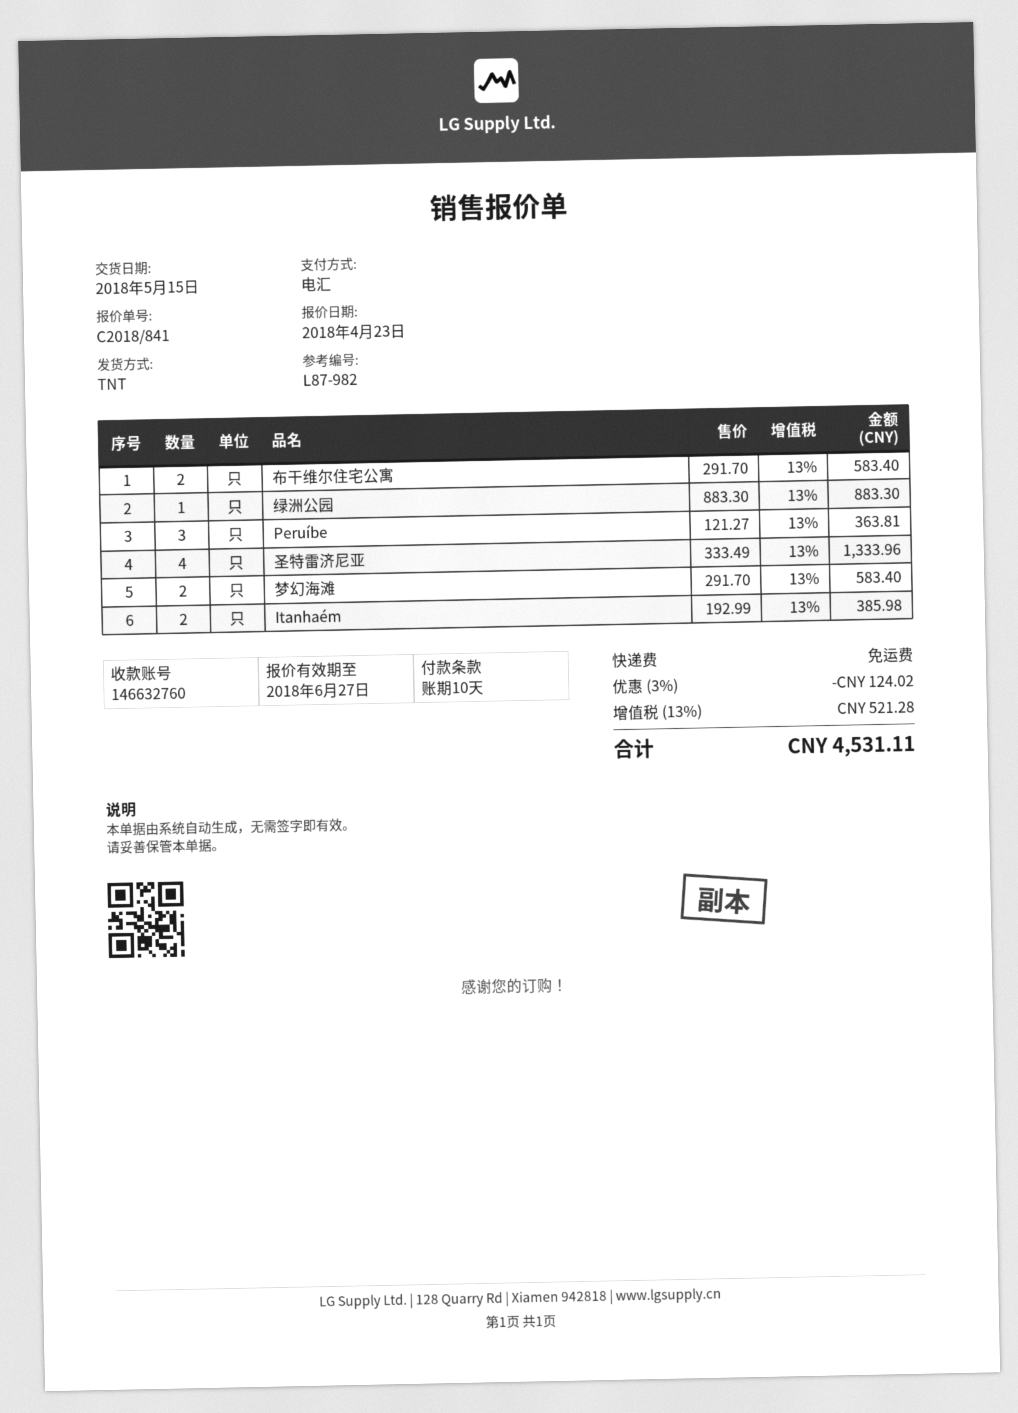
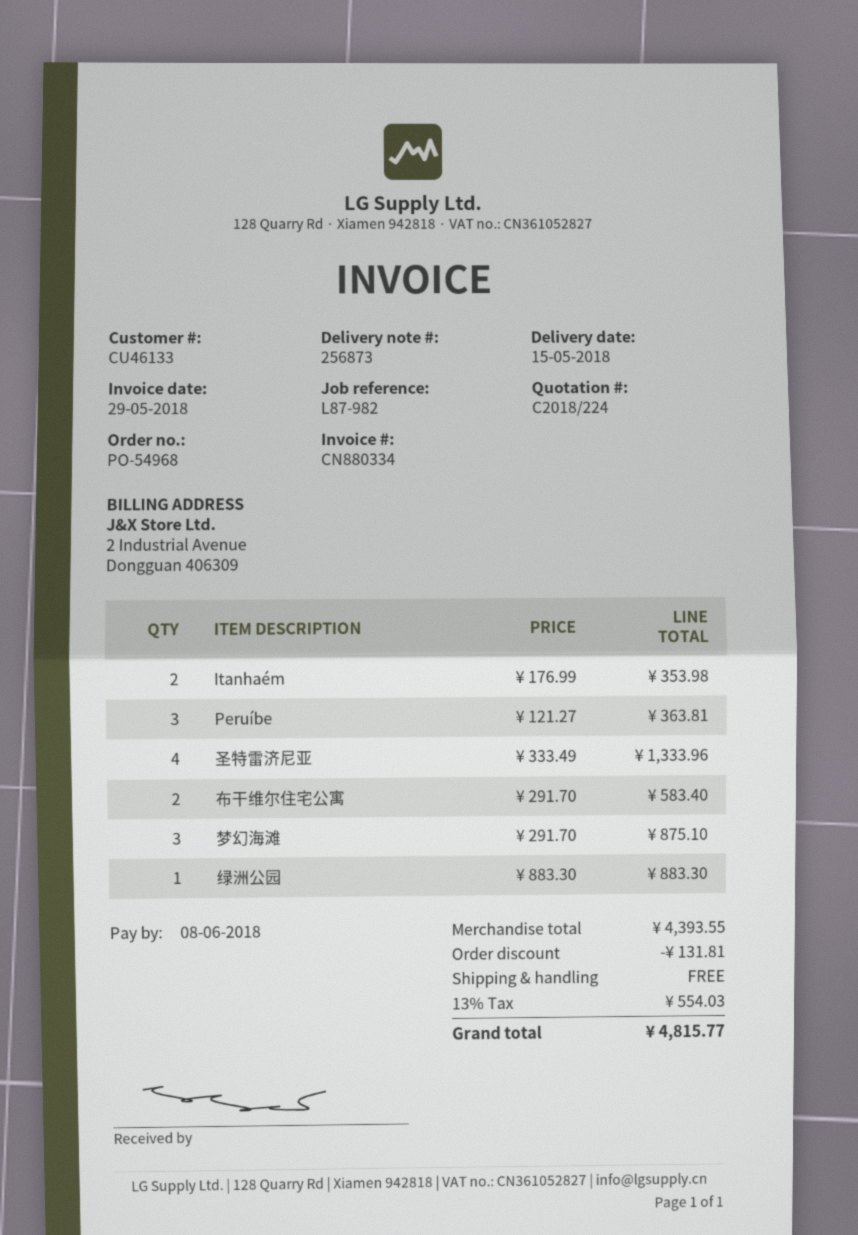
quote number: C2018/841 -> C2018/224
梦幻海滩: 2 x 291.70 = 583.40 -> 3 x 291.70 = 875.10
Itanhaém: 2 x 192.99 = 385.98 -> 2 x 176.99 = 353.98
discount: 124.02 -> 131.81
tax: 13% = 521.28 -> 13% = 554.03
total: 4531.11 -> 4815.77

